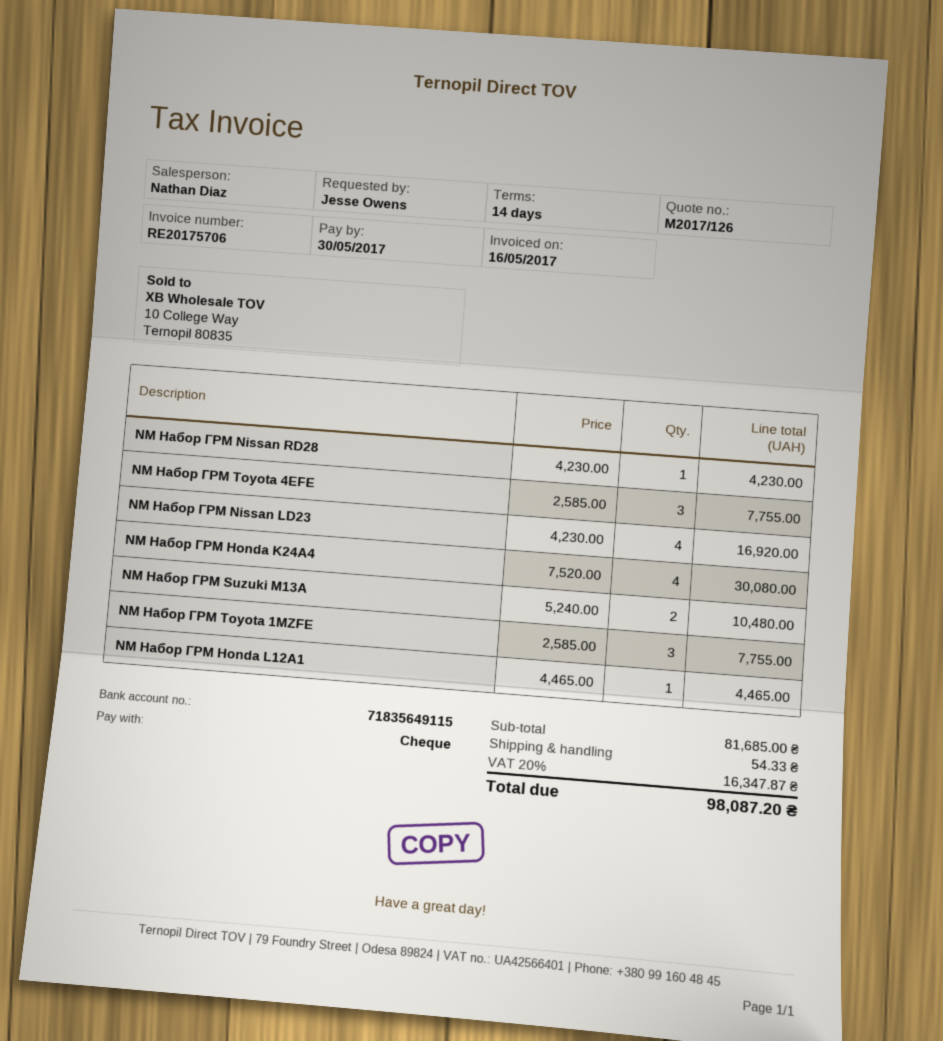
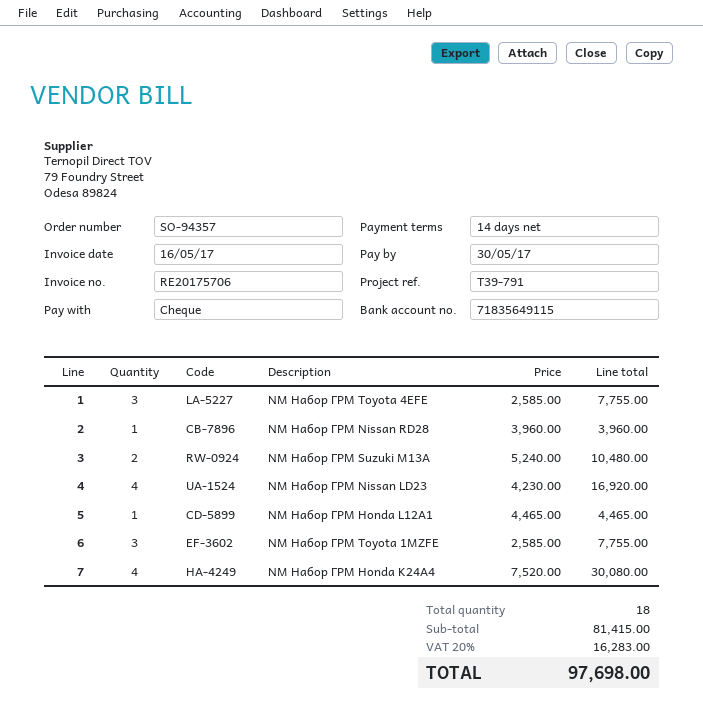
NM Набор ГРМ Nissan RD28: 1 x 4230.00 = 4230.00 -> 1 x 3960.00 = 3960.00
subtotal: 81685.00 -> 81415.00
shipping: 54.33 -> none
tax: 20% = 16347.87 -> 20% = 16283.00
total: 98087.20 -> 97698.00

